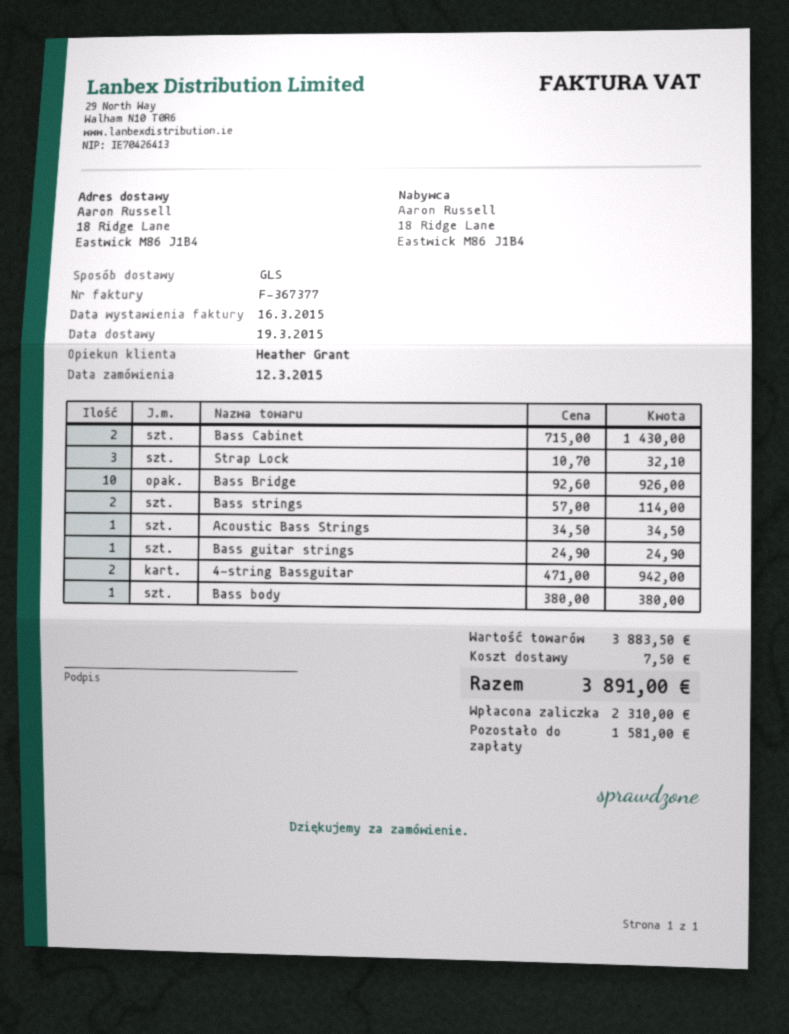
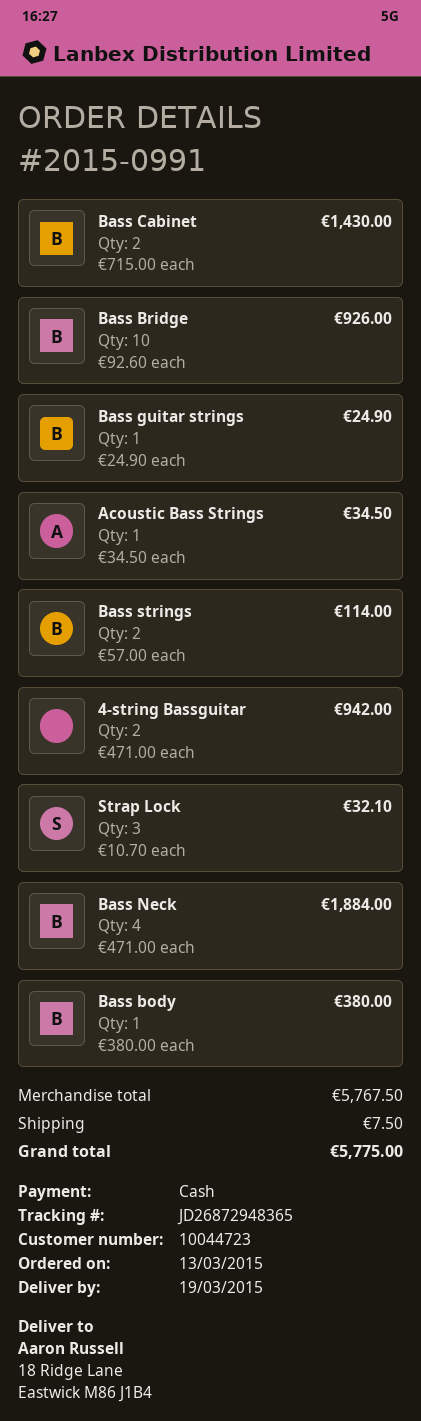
order date: 2015-03-12 -> 2015-03-13
Bass Neck: none -> 4 x 471.00 = 1884.00
subtotal: 3883.50 -> 5767.50
total: 3891.00 -> 5775.00

